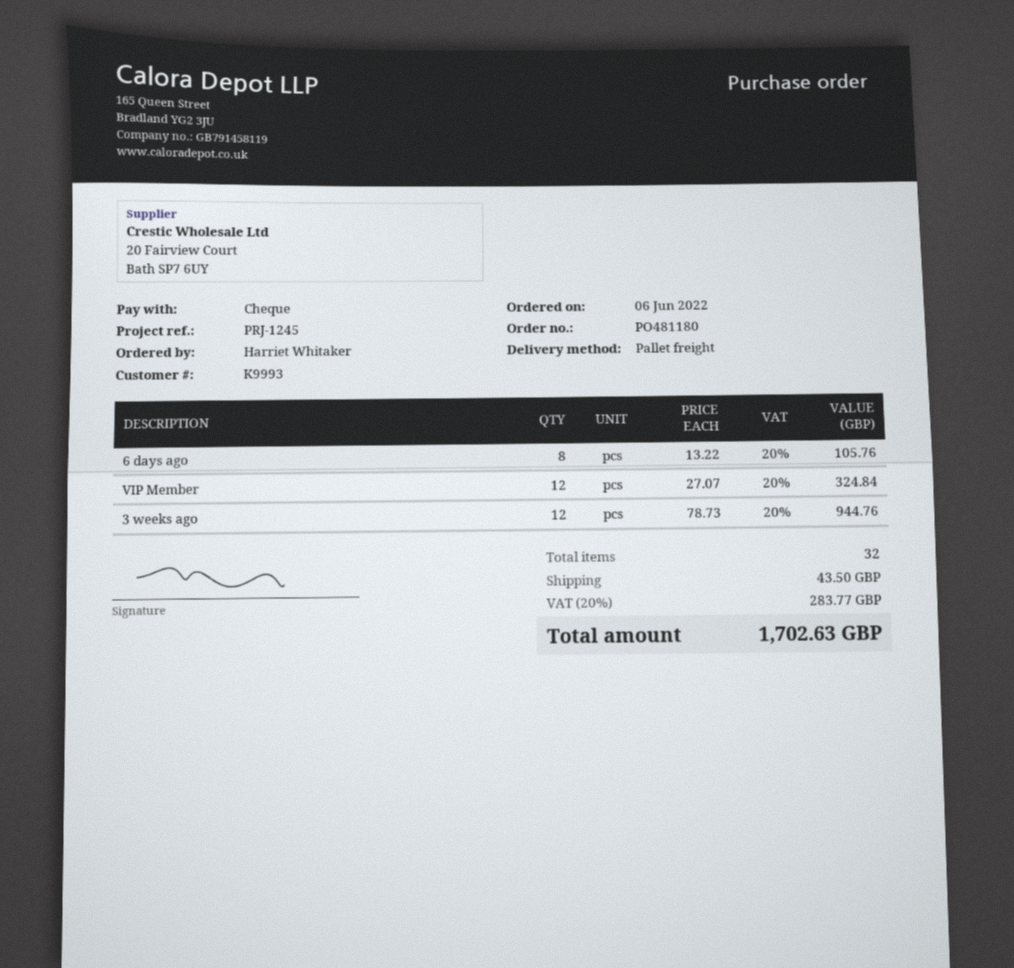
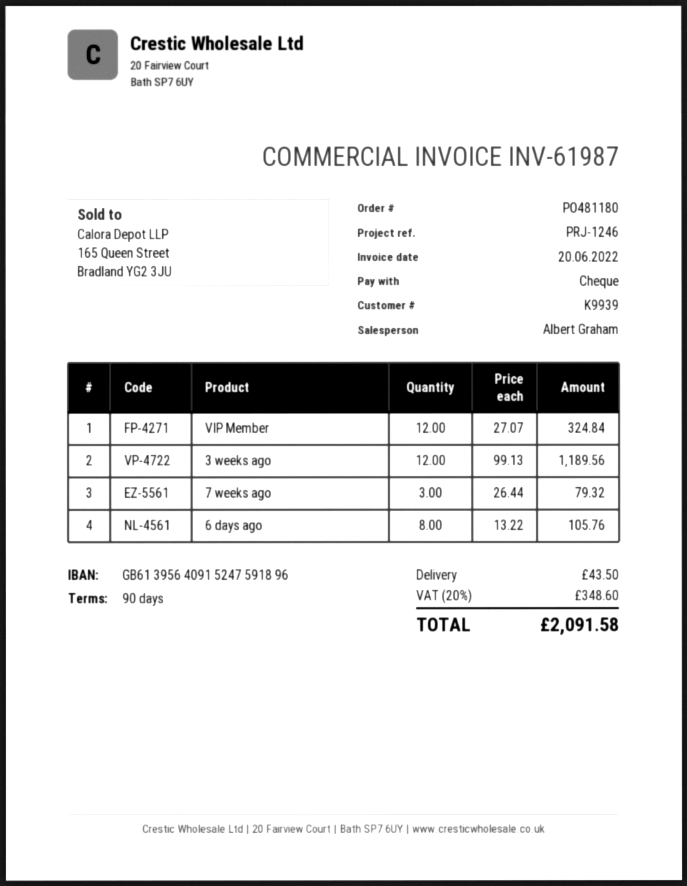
customer number: K9993 -> K9939
reference: PRJ-1245 -> PRJ-1246
3 weeks ago: 12 x 78.73 = 944.76 -> 12 x 99.13 = 1189.56
7 weeks ago: none -> 3 x 26.44 = 79.32
tax: 20% = 283.77 -> 20% = 348.60
total: 1702.63 -> 2091.58

